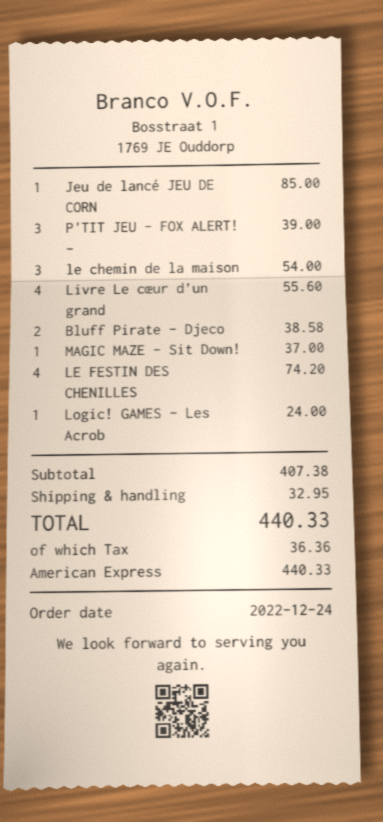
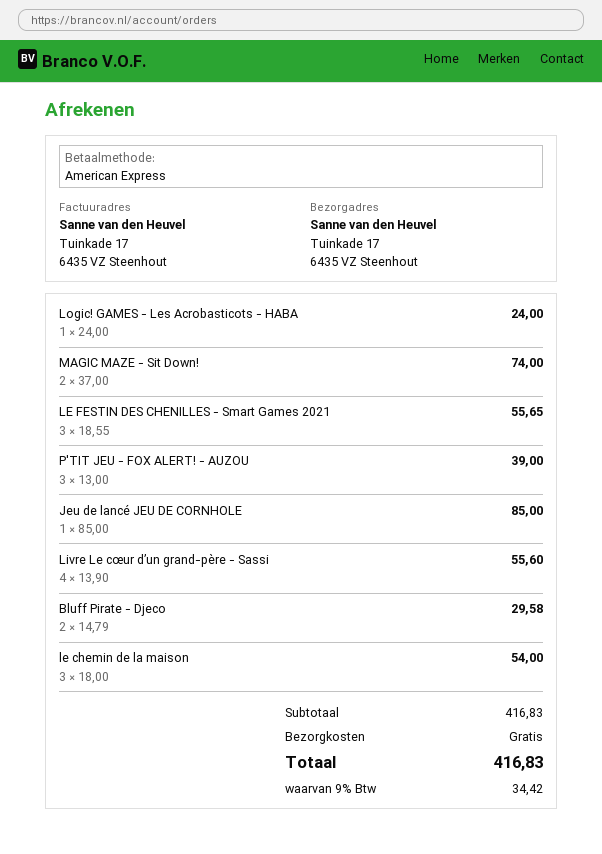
Bluff Pirate - Djeco: 2 for 38.58 -> 2 for 29.58
MAGIC MAZE - Sit Down!: 1 for 37.00 -> 2 for 74.00
LE FESTIN DES CHENILLES: 4 for 74.20 -> 3 for 55.65
subtotal: 407.38 -> 416.83
shipping: 32.95 -> 0.00
tax: 36.36 -> 34.42
total: 440.33 -> 416.83

